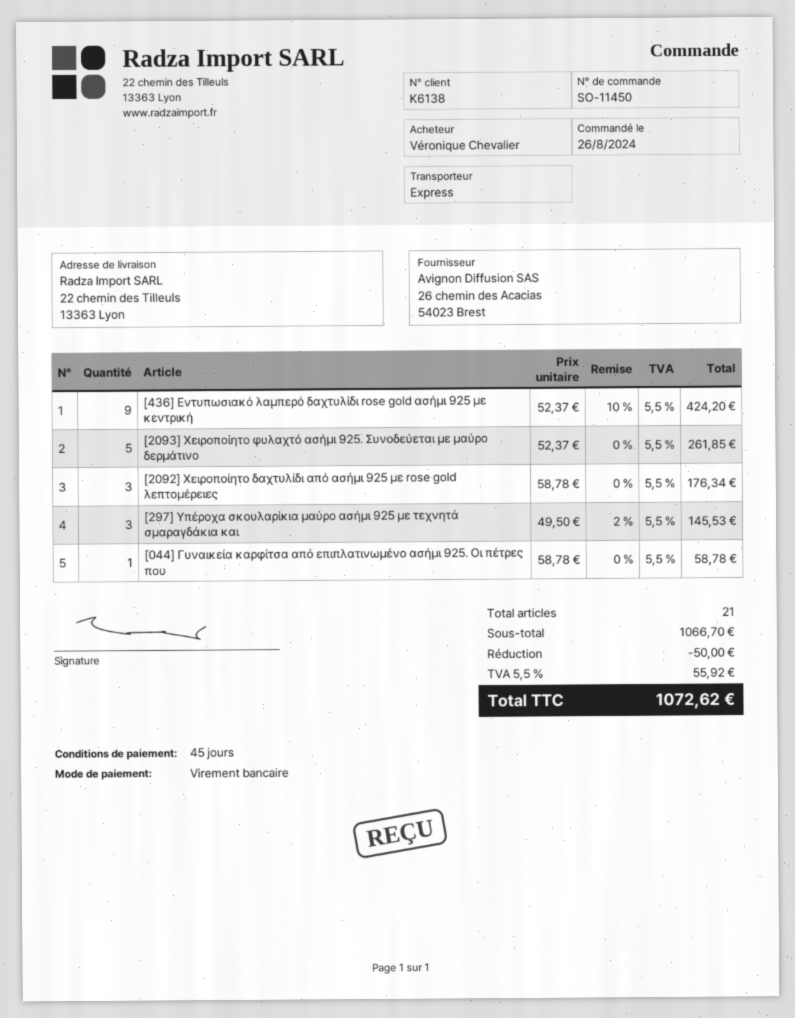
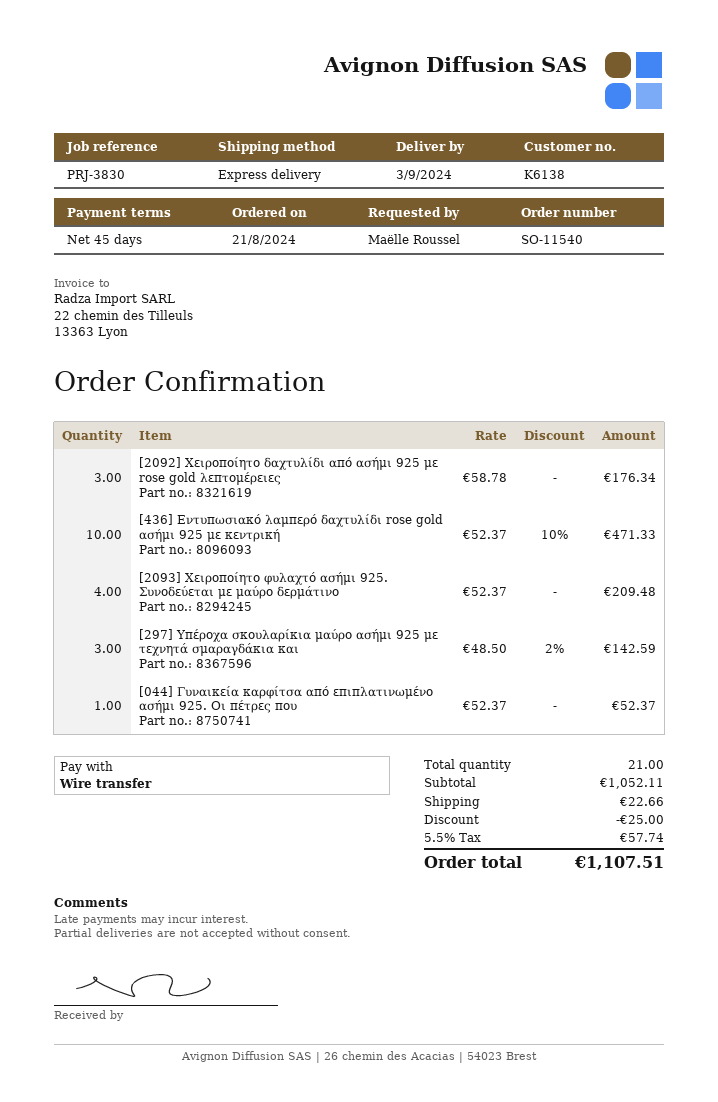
order number: SO-11450 -> SO-11540
order date: 2024-08-26 -> 2024-08-21
ordered by: Véronique Chevalier -> Maëlle Roussel
[436] Εντυπωσιακό λαμπερό δαχτυλίδι rose gold ασήμι 925 με κεντρική: 9 x 52.37 - 10% = 424.20 -> 10 x 52.37 - 10% = 471.33
[2093] Χειροποίητο φυλαχτό ασήμι 925. Συνοδεύεται με μαύρο δερμάτινο: 5 x 52.37 = 261.85 -> 4 x 52.37 = 209.48
[297] Υπέροχα σκουλαρίκια μαύρο ασήμι 925 με τεχνητά σμαραγδάκια και: 3 x 49.50 - 2% = 145.53 -> 3 x 48.50 - 2% = 142.59
[044] Γυναικεία καρφίτσα από επιπλατινωμένο ασήμι 925. Οι πέτρες που: 1 x 58.78 = 58.78 -> 1 x 52.37 = 52.37
subtotal: 1066.70 -> 1052.11
discount: 50.00 -> 25.00
shipping: none -> 22.66
tax: 5.5% = 55.92 -> 5.5% = 57.74
total: 1072.62 -> 1107.51

